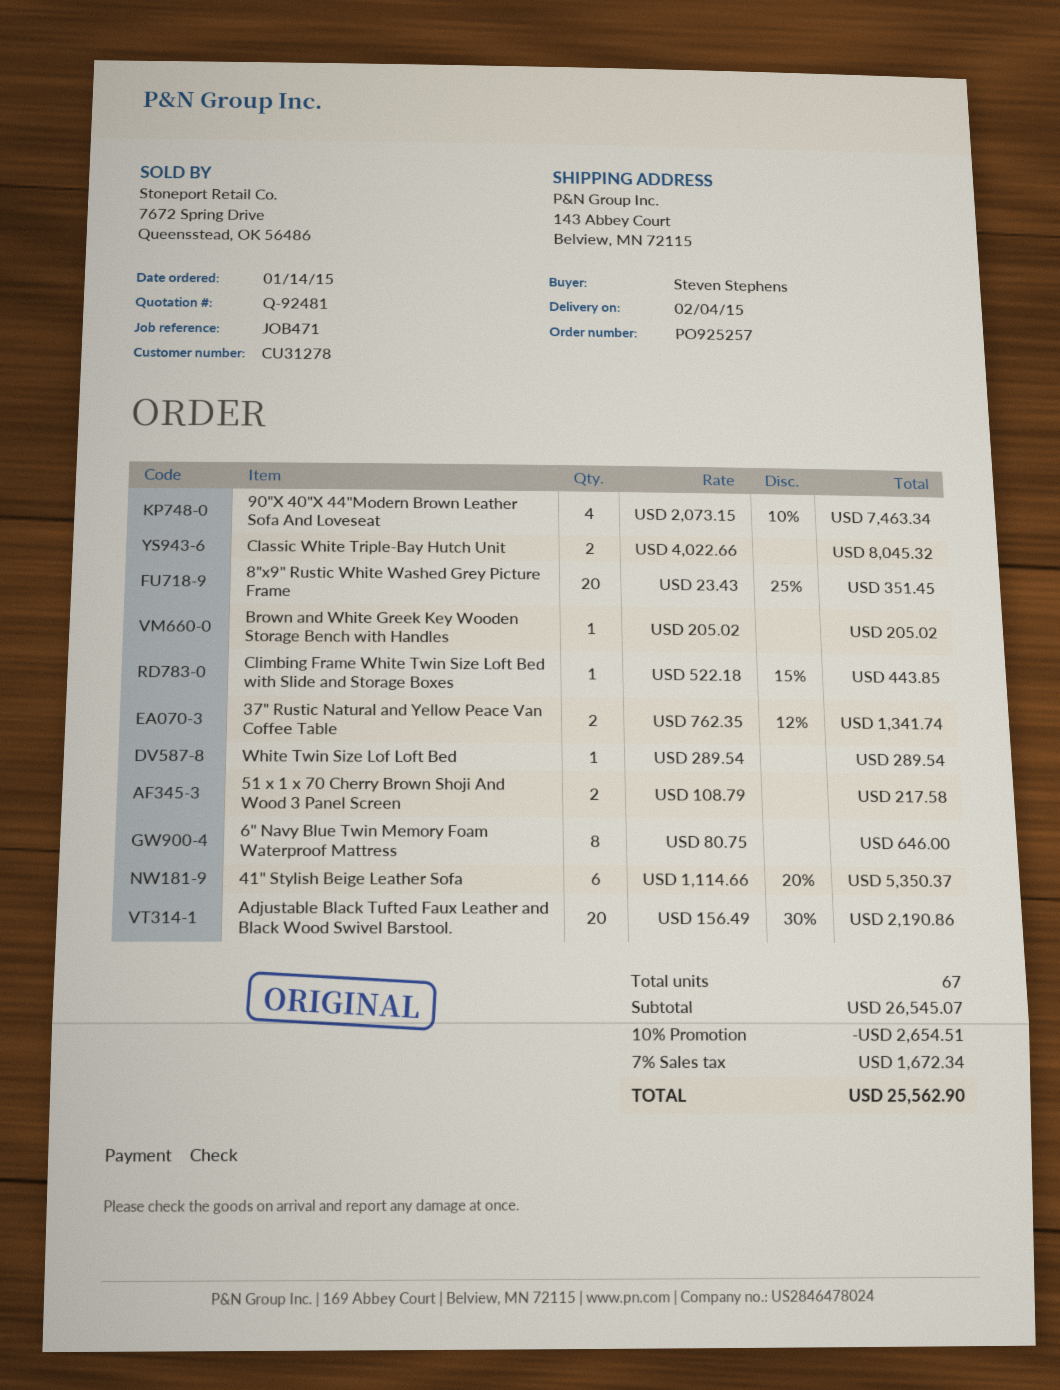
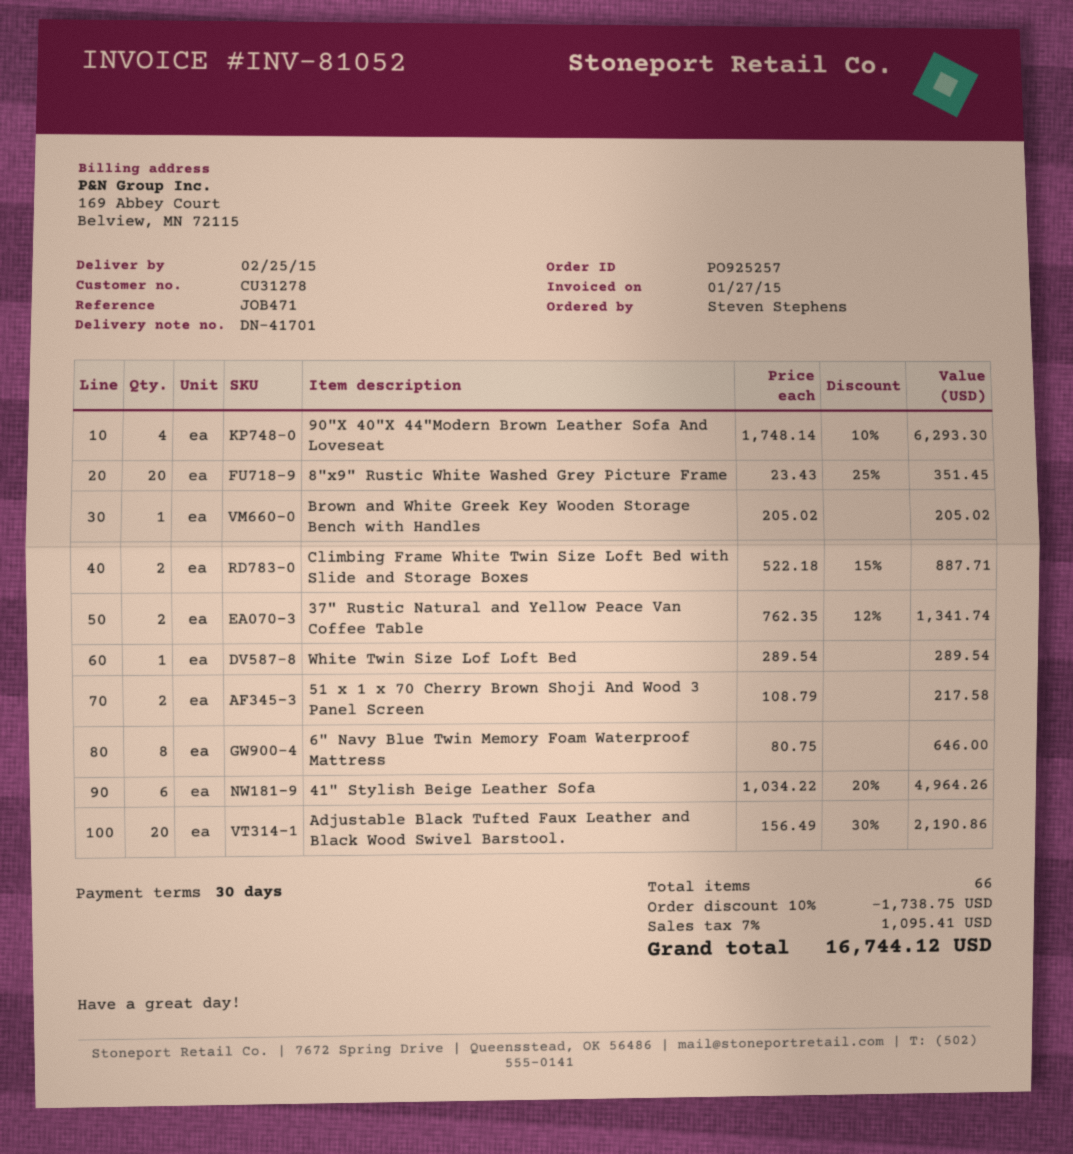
delivery date: 2015-02-04 -> 2015-02-25
90"X 40"X 44"Modern Brown Leather Sofa And Loveseat: 4 x 2073.15 - 10% = 7463.34 -> 4 x 1748.14 - 10% = 6293.30
Classic White Triple-Bay Hutch Unit: 2 x 4022.66 = 8045.32 -> none
Climbing Frame White Twin Size Loft Bed with Slide and Storage Boxes: 1 x 522.18 - 15% = 443.85 -> 2 x 522.18 - 15% = 887.71
41" Stylish Beige Leather Sofa: 6 x 1114.66 - 20% = 5350.37 -> 6 x 1034.22 - 20% = 4964.26
total quantity: 67 -> 66
discount: 10% = 2654.51 -> 10% = 1738.75
tax: 7% = 1672.34 -> 7% = 1095.41
total: 25562.90 -> 16744.12

